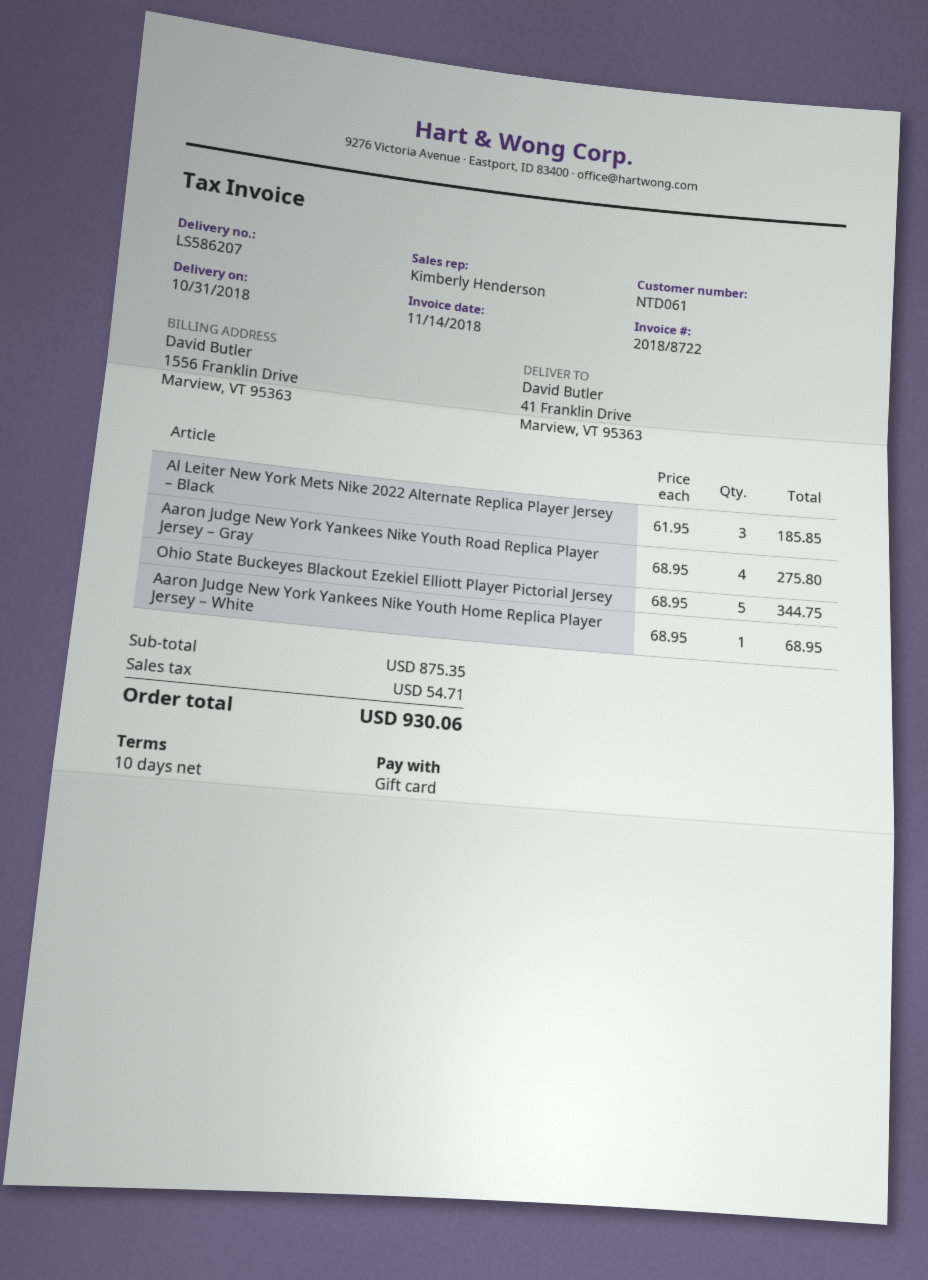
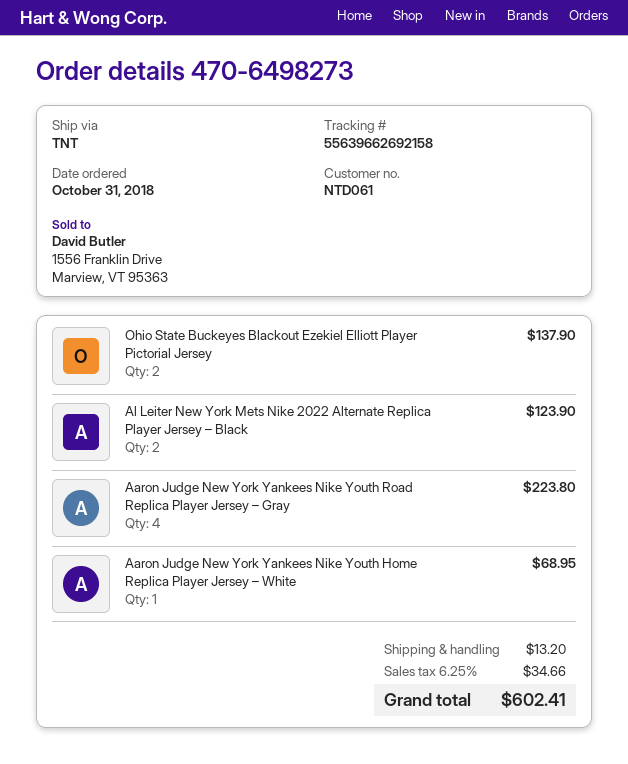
Al Leiter New York Mets Nike 2022 Alternate Replica Player Jersey – Black: 3 for 185.85 -> 2 for 123.90
Aaron Judge New York Yankees Nike Youth Road Replica Player Jersey – Gray: 4 for 275.80 -> 4 for 223.80
Ohio State Buckeyes Blackout Ezekiel Elliott Player Pictorial Jersey: 5 for 344.75 -> 2 for 137.90
shipping: none -> 13.20
tax: 54.71 -> 34.66
total: 930.06 -> 602.41

